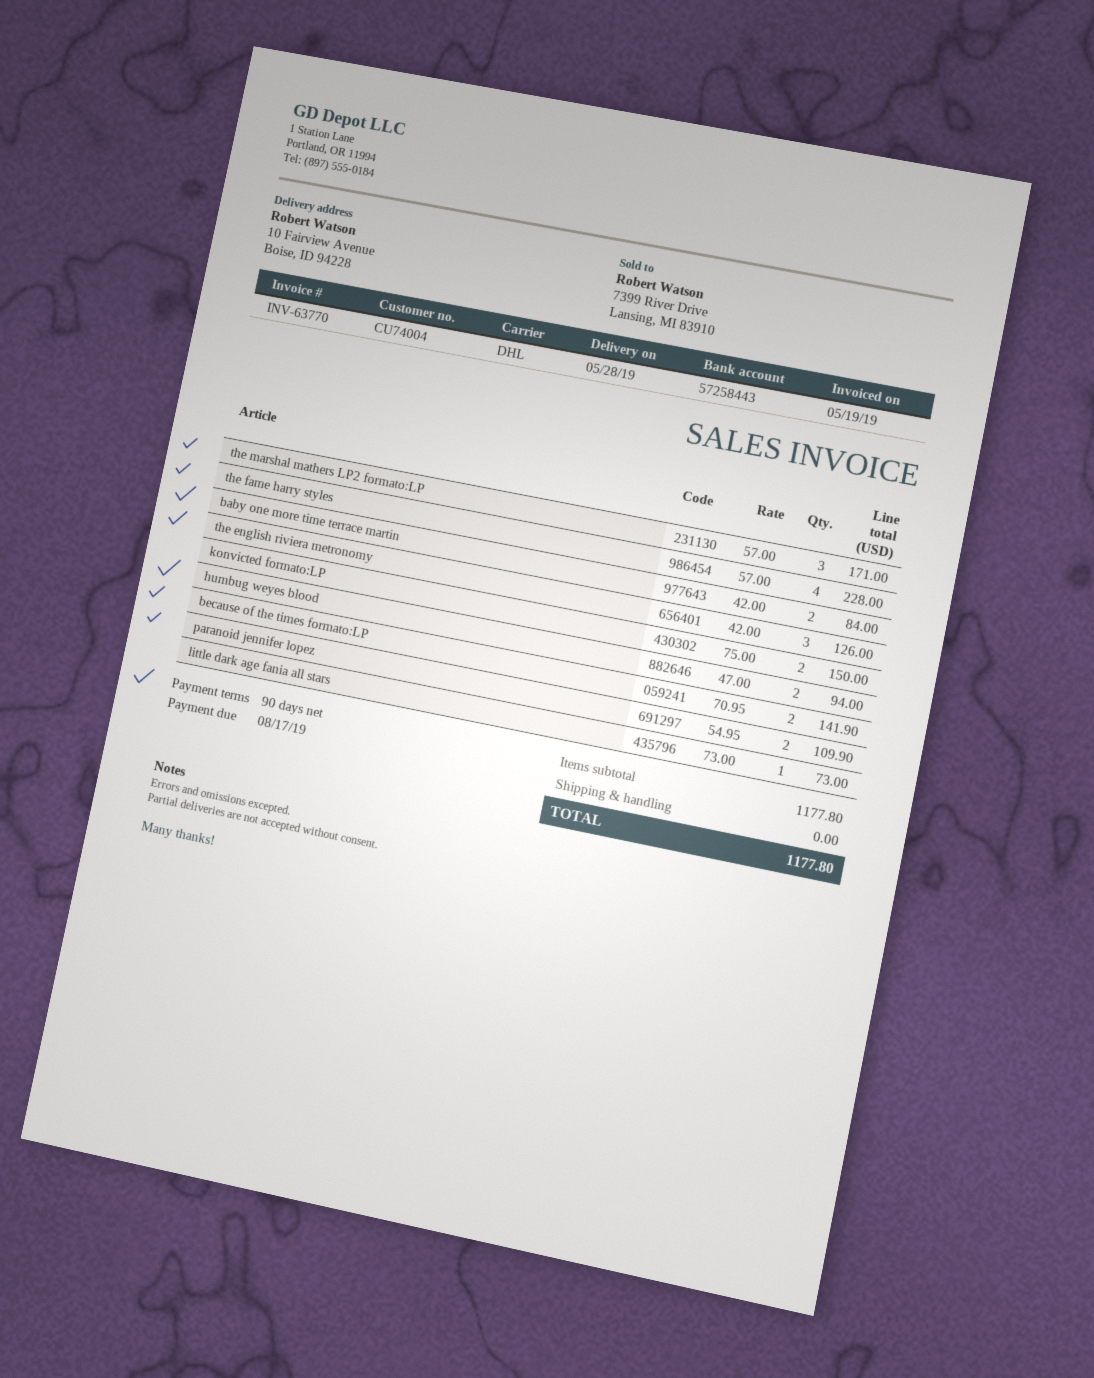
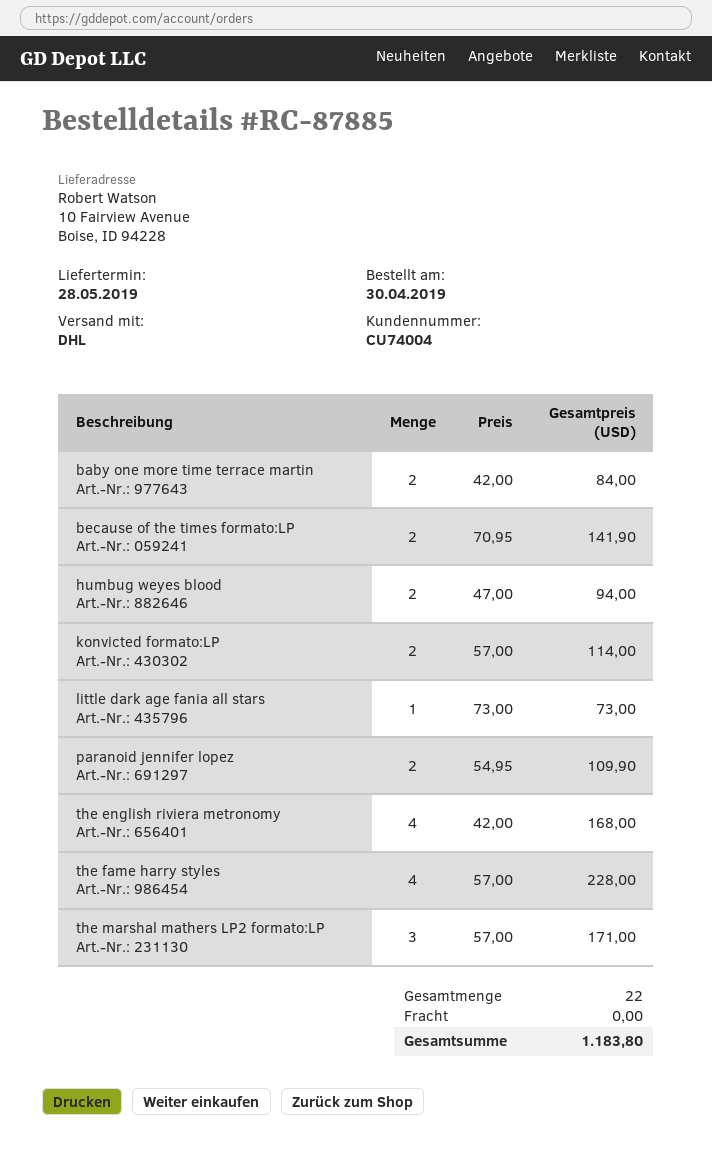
the english riviera metronomy: 3 x 42.00 = 126.00 -> 4 x 42.00 = 168.00
konvicted formato:LP: 2 x 75.00 = 150.00 -> 2 x 57.00 = 114.00
total: 1177.80 -> 1183.80

